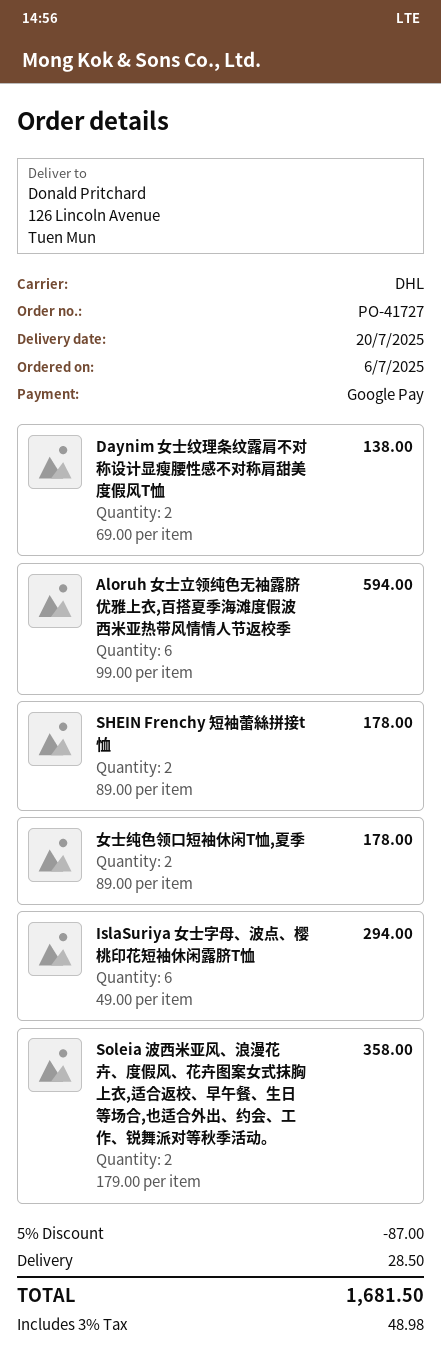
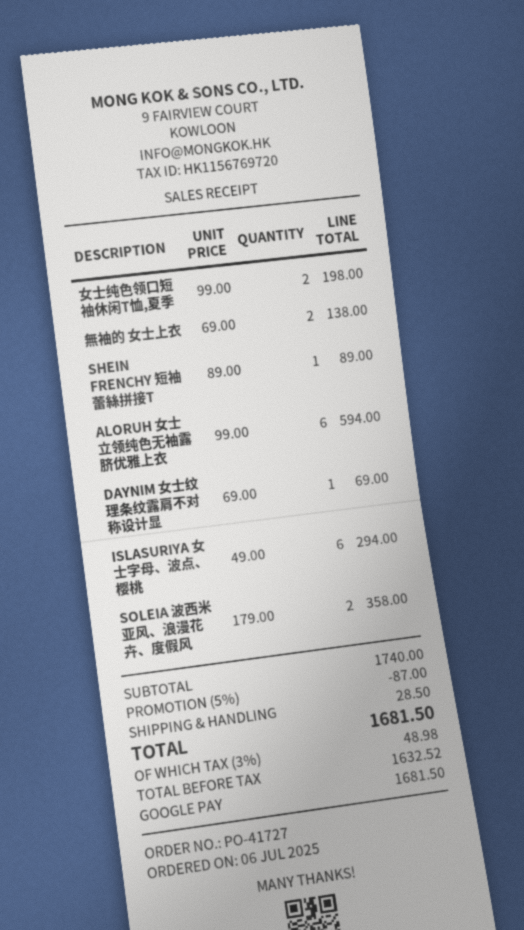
Daynim 女士纹理条纹露肩不对称设计显瘦腰性感不对称肩甜美度假风T恤: 2 x 69.00 = 138.00 -> 1 x 69.00 = 69.00
SHEIN Frenchy 短袖蕾絲拼接t恤: 2 x 89.00 = 178.00 -> 1 x 89.00 = 89.00
女士纯色领口短袖休闲T恤,夏季: 2 x 89.00 = 178.00 -> 2 x 99.00 = 198.00
無袖的 女士上衣: none -> 2 x 69.00 = 138.00

